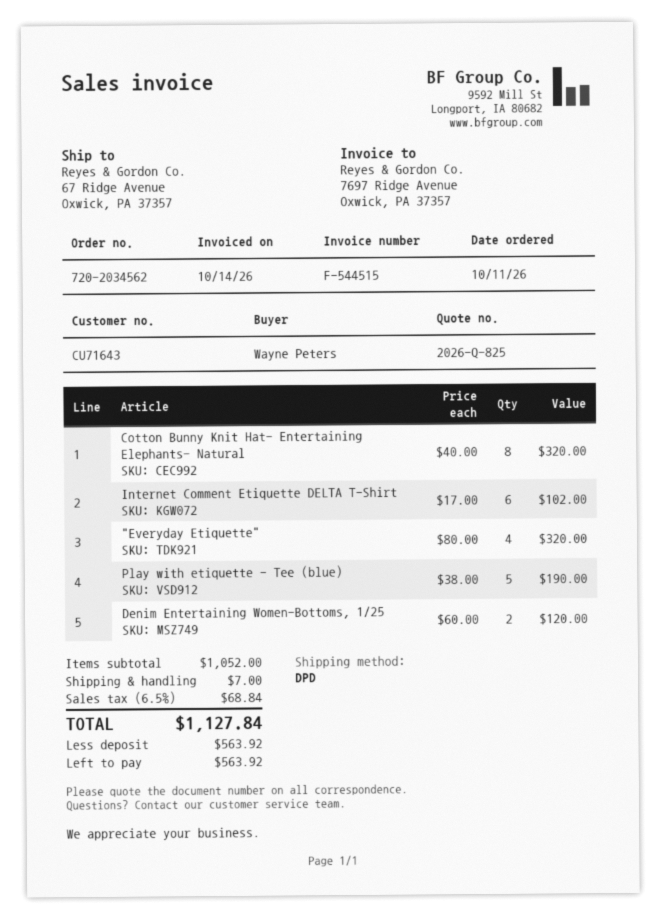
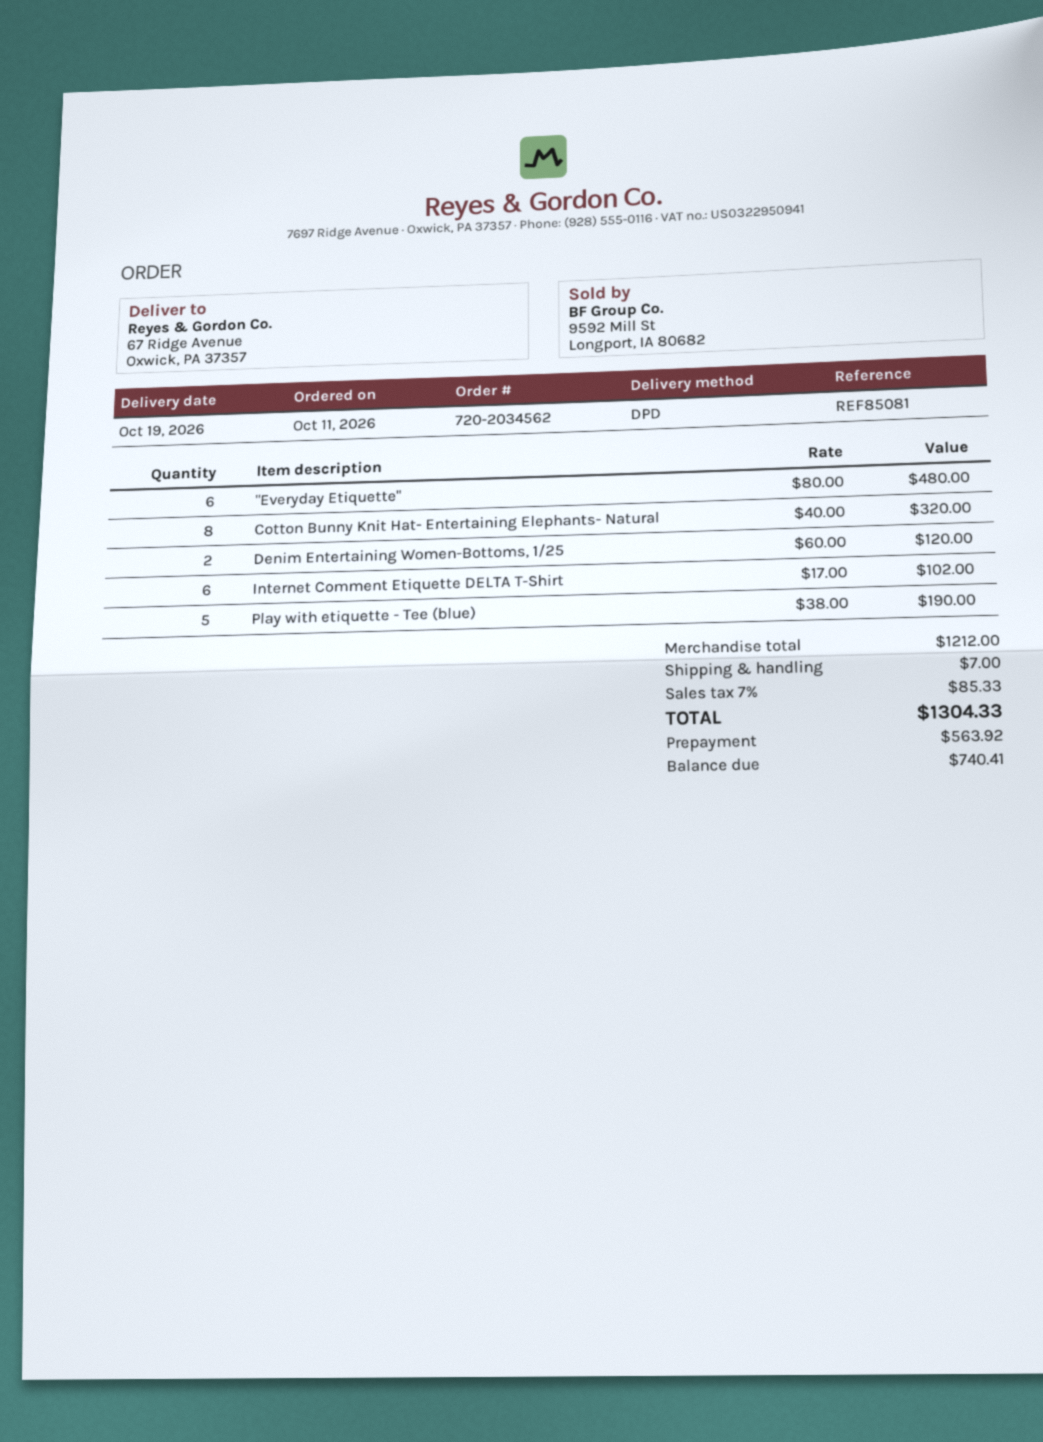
"Everyday Etiquette": 4 x 80.00 = 320.00 -> 6 x 80.00 = 480.00
subtotal: 1052.00 -> 1212.00
tax: 6.5% = 68.84 -> 7% = 85.33
total: 1127.84 -> 1304.33
balance: 563.92 -> 740.41

